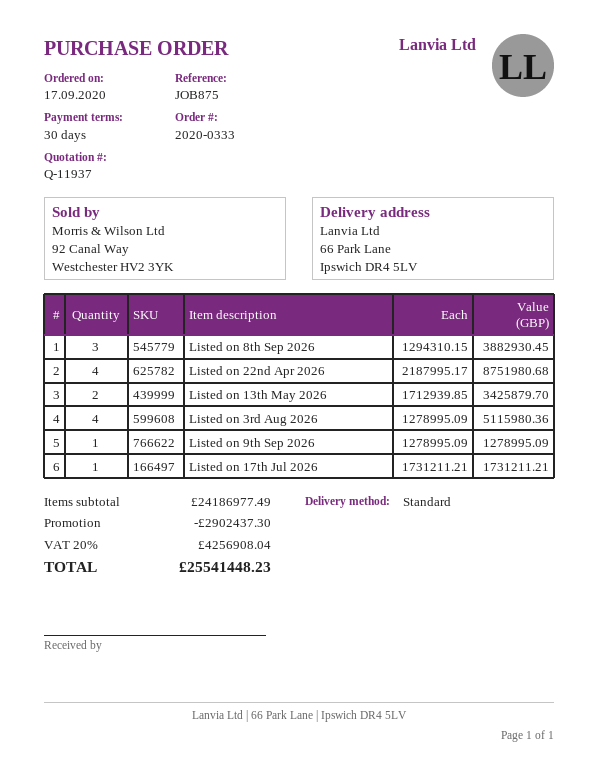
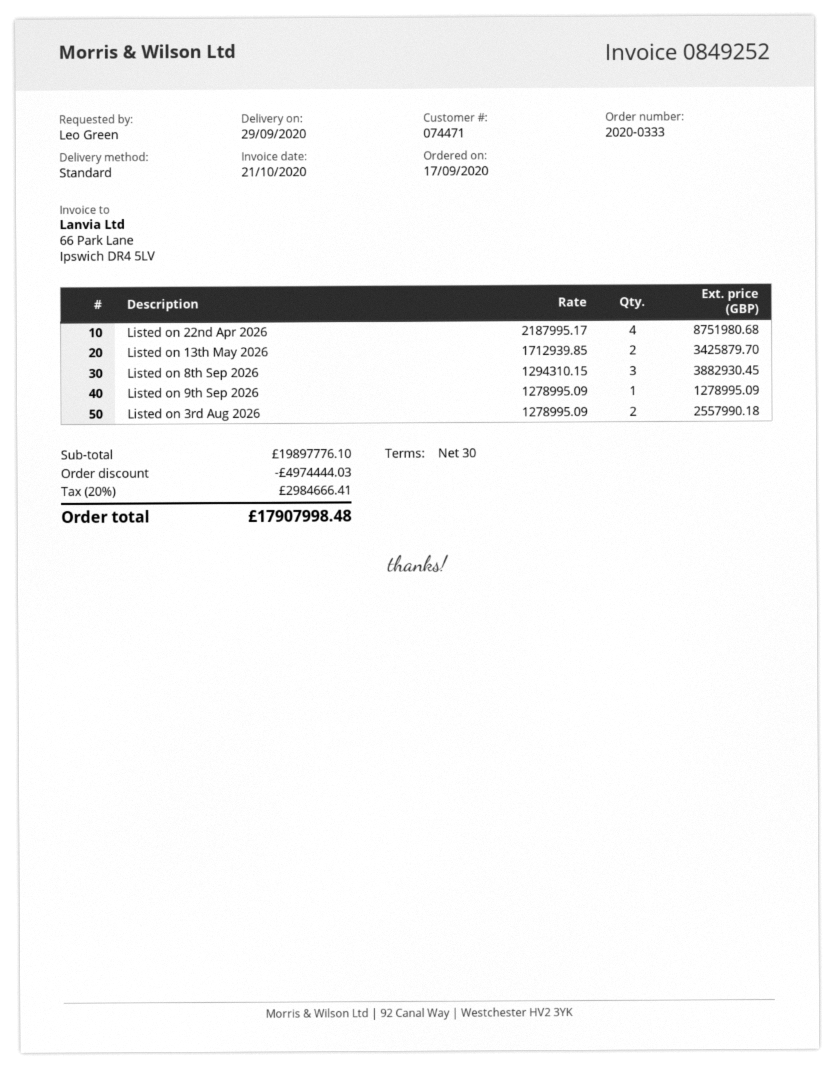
Listed on 3rd Aug 2026: 4 x 1278995.09 = 5115980.36 -> 2 x 1278995.09 = 2557990.18
Listed on 17th Jul 2026: 1 x 1731211.21 = 1731211.21 -> none
subtotal: 24186977.49 -> 19897776.10
discount: 2902437.30 -> 4974444.03
tax: 20% = 4256908.04 -> 20% = 2984666.41
total: 25541448.23 -> 17907998.48

